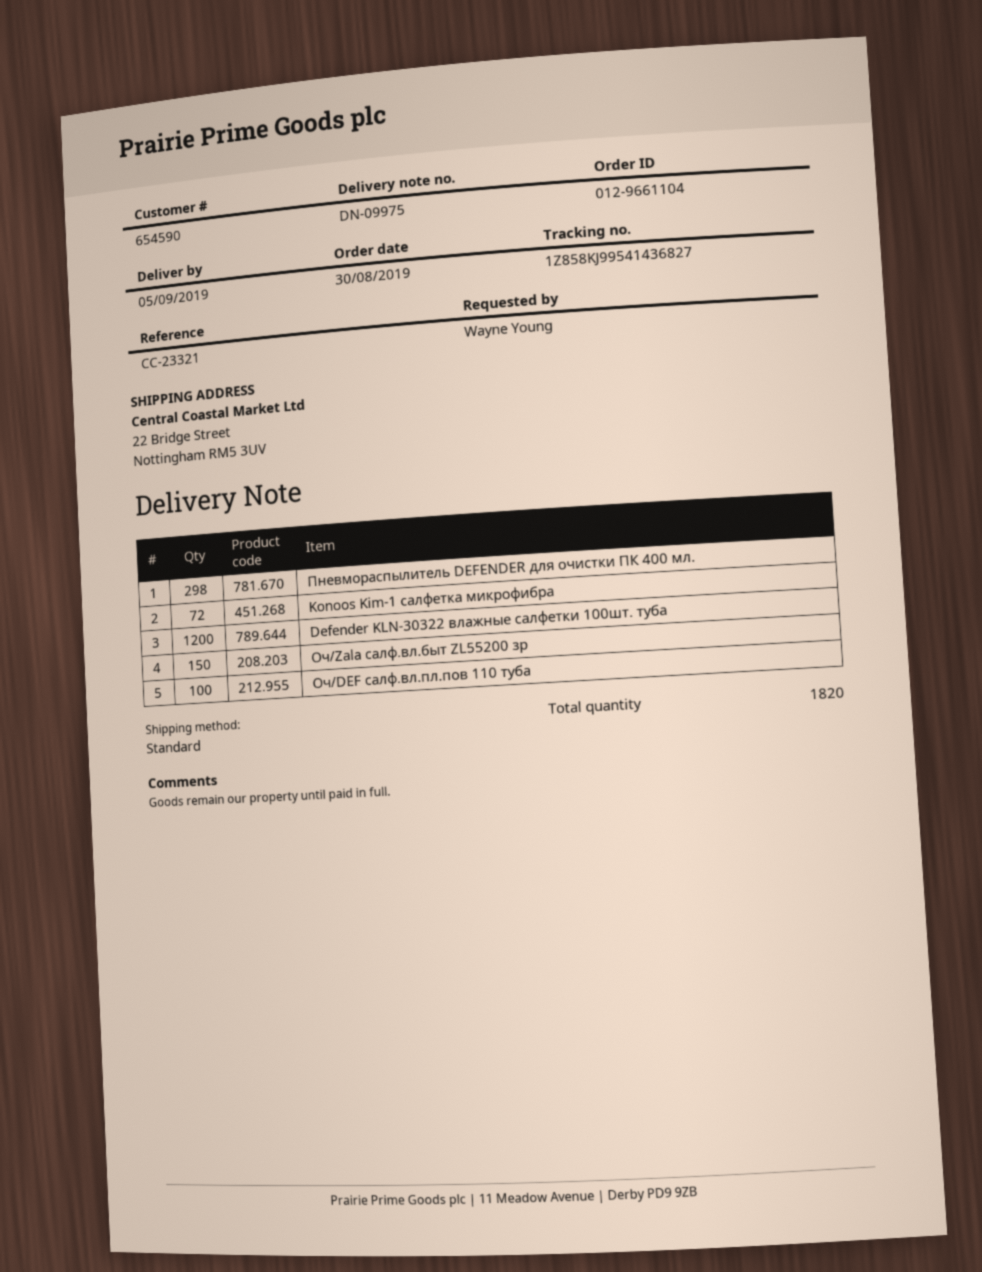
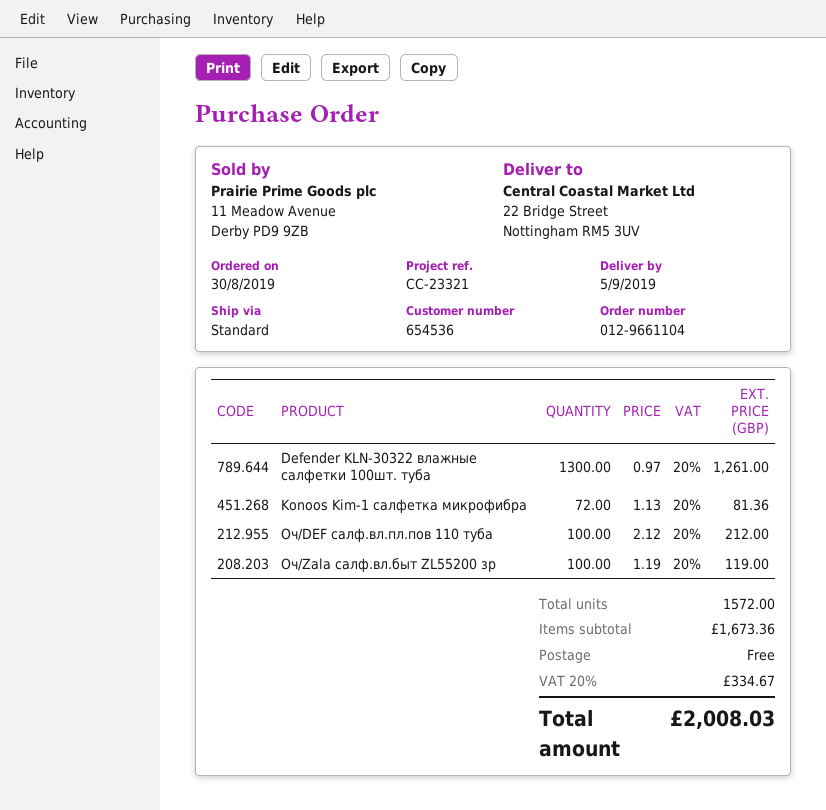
customer number: 654590 -> 654536
Пневмораспылитель DEFENDER для очистки ПК 400 мл.: 298 -> none
Defender KLN-30322 влажные салфетки 100шт. туба: 1200 -> 1300
Оч/Zala салф.вл.быт ZL55200 зр: 150 -> 100
total quantity: 1820 -> 1572

